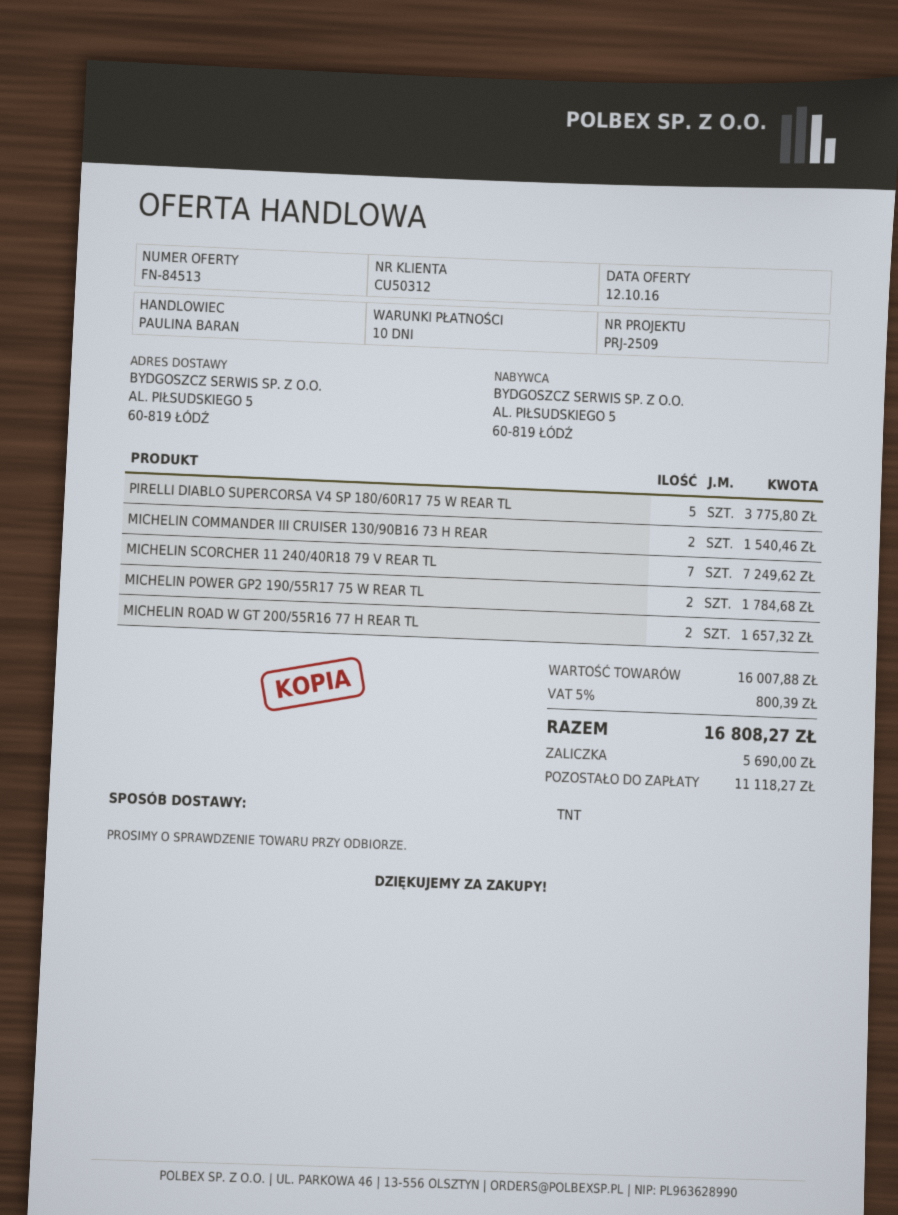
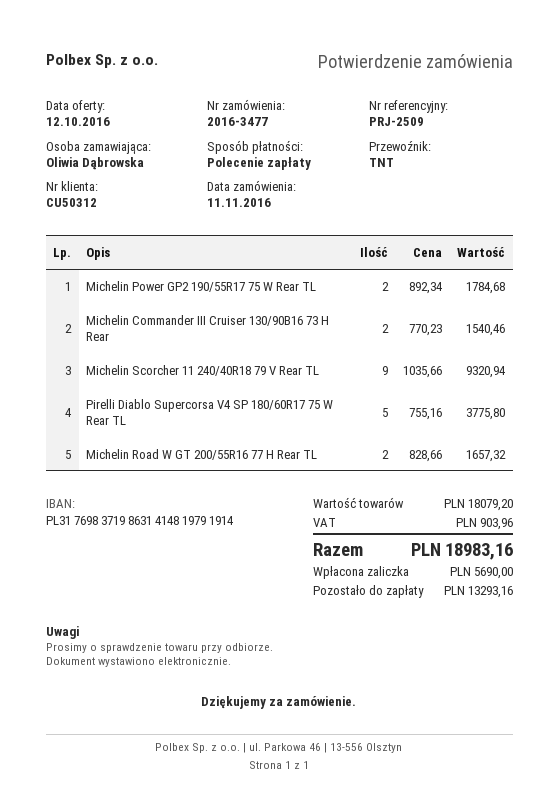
MICHELIN SCORCHER 11 240/40R18 79 V REAR TL: 7 for 7249.62 -> 9 for 9320.94
subtotal: 16007.88 -> 18079.20
tax: 800.39 -> 903.96
total: 16808.27 -> 18983.16
balance: 11118.27 -> 13293.16

